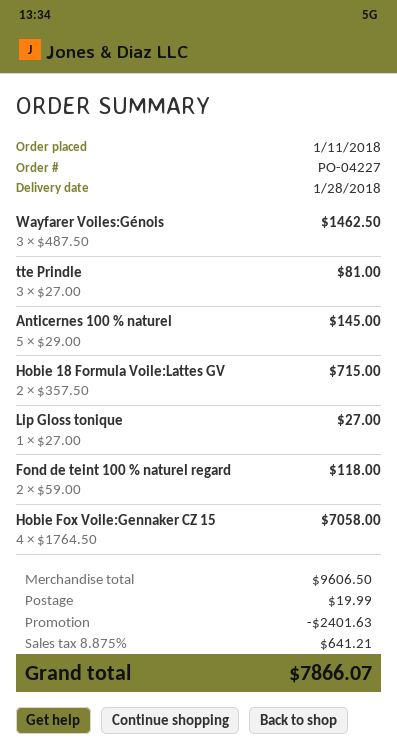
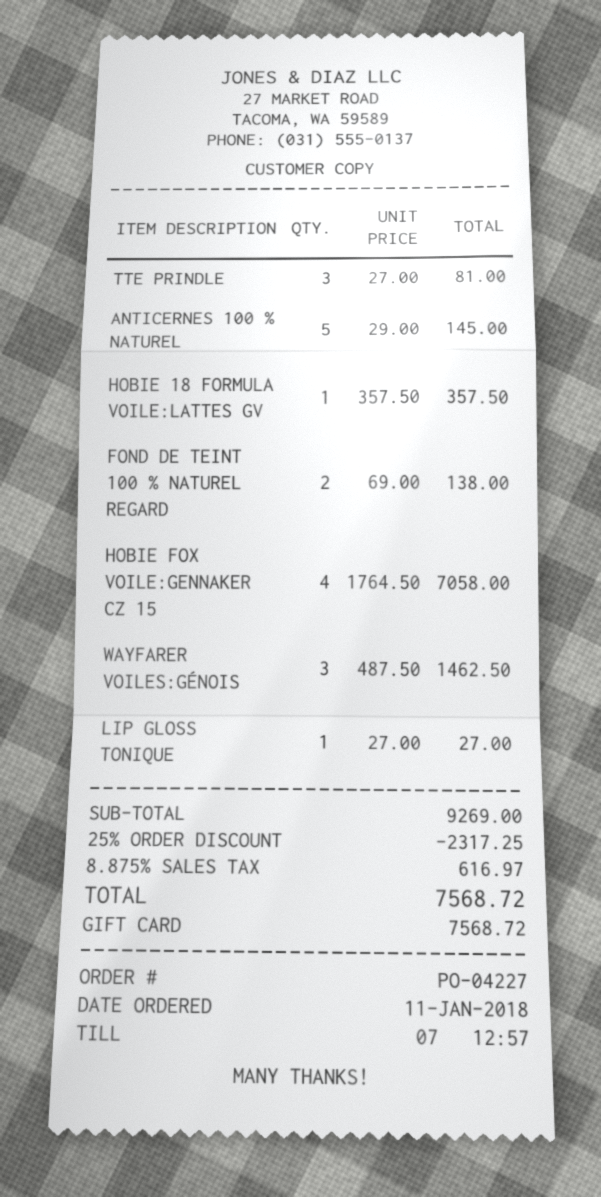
Hobie 18 Formula Voile:Lattes GV: 2 x 357.50 = 715.00 -> 1 x 357.50 = 357.50
Fond de teint 100 % naturel regard: 2 x 59.00 = 118.00 -> 2 x 69.00 = 138.00
subtotal: 9606.50 -> 9269.00
discount: 2401.63 -> 2317.25
shipping: 19.99 -> none
tax: 8.875% = 641.21 -> 8.875% = 616.97
total: 7866.07 -> 7568.72

